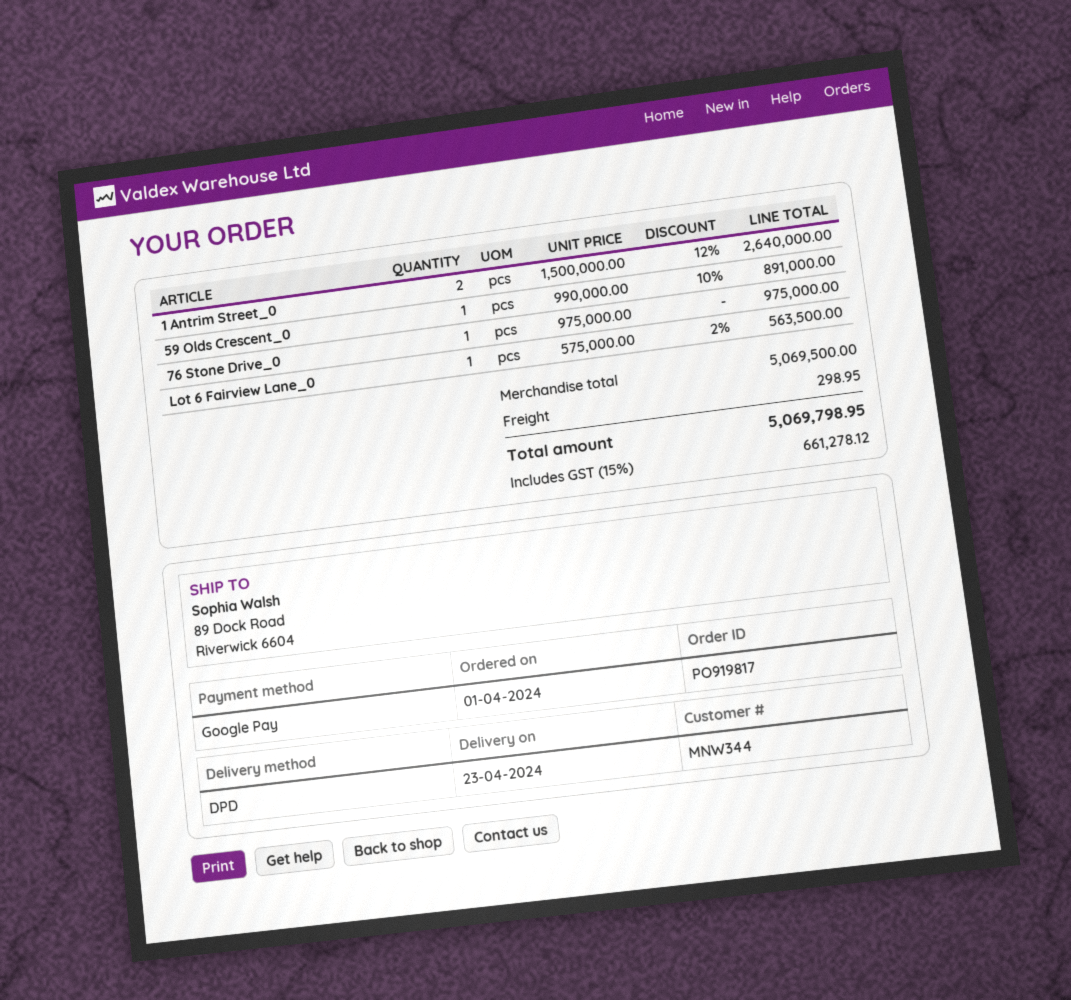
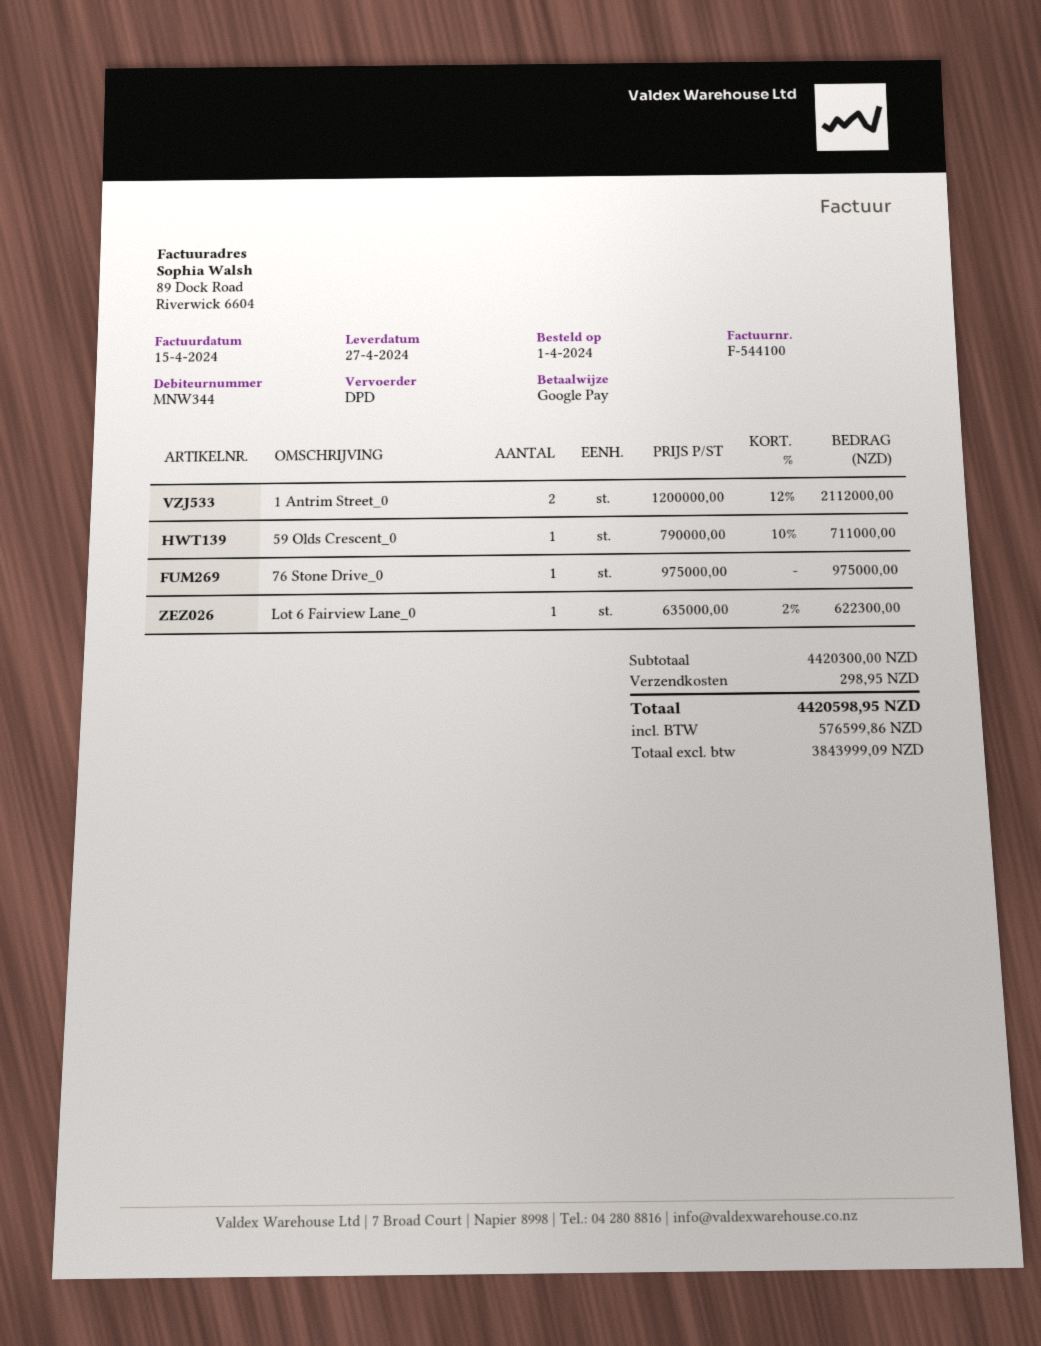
delivery date: 2024-04-23 -> 2024-04-27
1 Antrim Street_0: 2 x 1500000.00 - 12% = 2640000.00 -> 2 x 1200000.00 - 12% = 2112000.00
59 Olds Crescent_0: 1 x 990000.00 - 10% = 891000.00 -> 1 x 790000.00 - 10% = 711000.00
Lot 6 Fairview Lane_0: 1 x 575000.00 - 2% = 563500.00 -> 1 x 635000.00 - 2% = 622300.00
subtotal: 5069500.00 -> 4420300.00
tax: 661278.12 -> 576599.86
total: 5069798.95 -> 4420598.95

